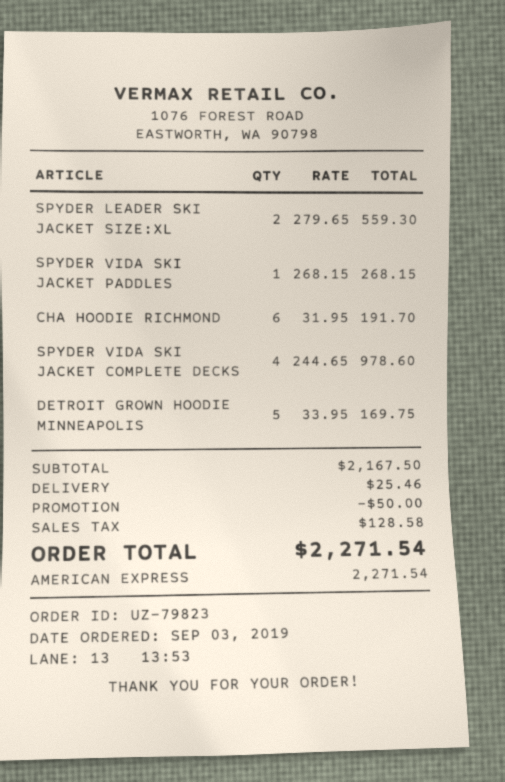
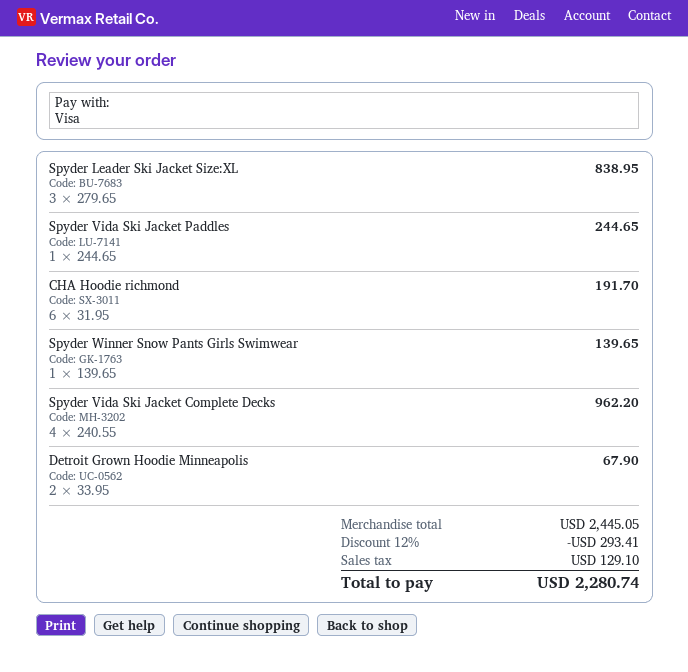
payment method: American Express -> Visa
SPYDER LEADER SKI JACKET SIZE:XL: 2 x 279.65 = 559.30 -> 3 x 279.65 = 838.95
SPYDER VIDA SKI JACKET PADDLES: 1 x 268.15 = 268.15 -> 1 x 244.65 = 244.65
SPYDER VIDA SKI JACKET COMPLETE DECKS: 4 x 244.65 = 978.60 -> 4 x 240.55 = 962.20
DETROIT GROWN HOODIE MINNEAPOLIS: 5 x 33.95 = 169.75 -> 2 x 33.95 = 67.90
Spyder Winner Snow Pants Girls Swimwear: none -> 1 x 139.65 = 139.65
subtotal: 2167.50 -> 2445.05
discount: 50.00 -> 293.41
shipping: 25.46 -> none
tax: 128.58 -> 129.10
total: 2271.54 -> 2280.74

